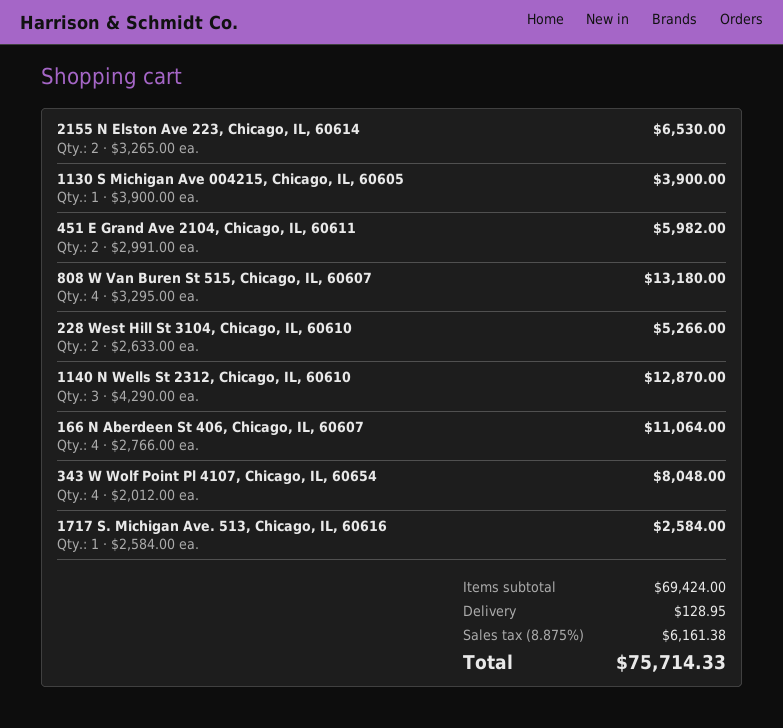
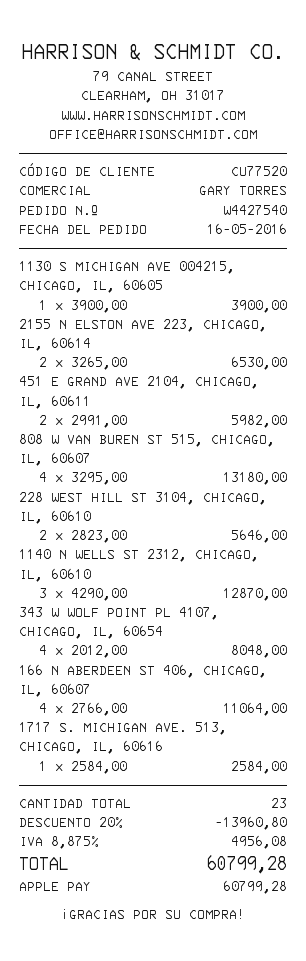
228 West Hill St 3104, Chicago, IL, 60610: 2 x 2633.00 = 5266.00 -> 2 x 2823.00 = 5646.00
discount: none -> 20% = 13960.80
shipping: 128.95 -> none
tax: 8.875% = 6161.38 -> 8.875% = 4956.08
total: 75714.33 -> 60799.28

